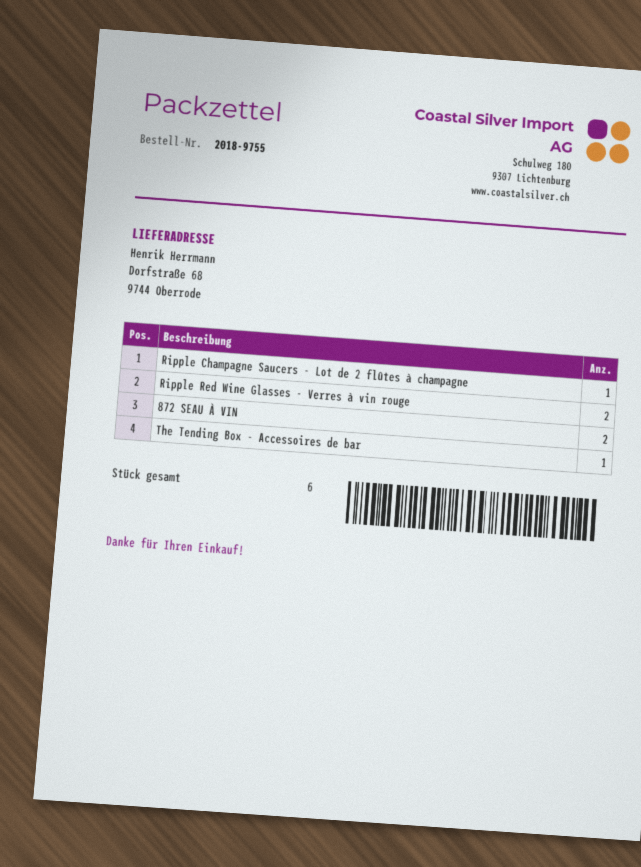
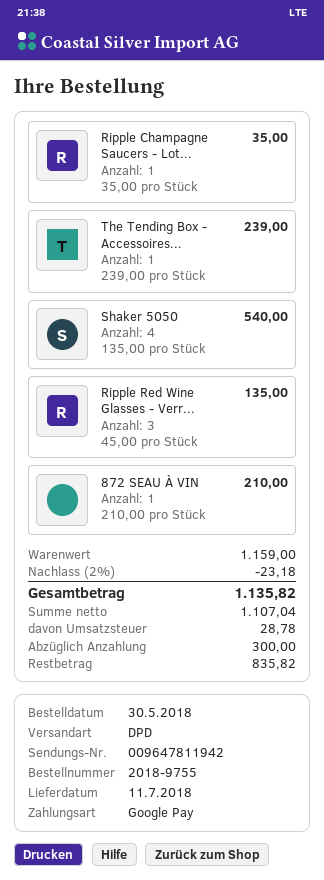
Ripple Red Wine Glasses - Verres à vin rouge: 2 -> 3
872 SEAU À VIN: 2 -> 1
Shaker 5050: none -> 4

